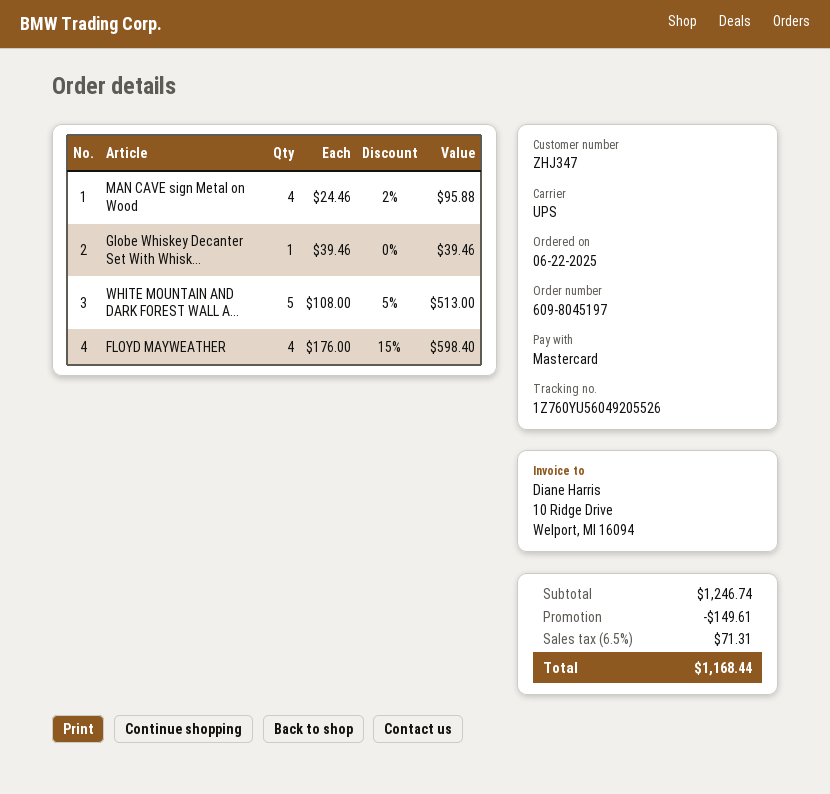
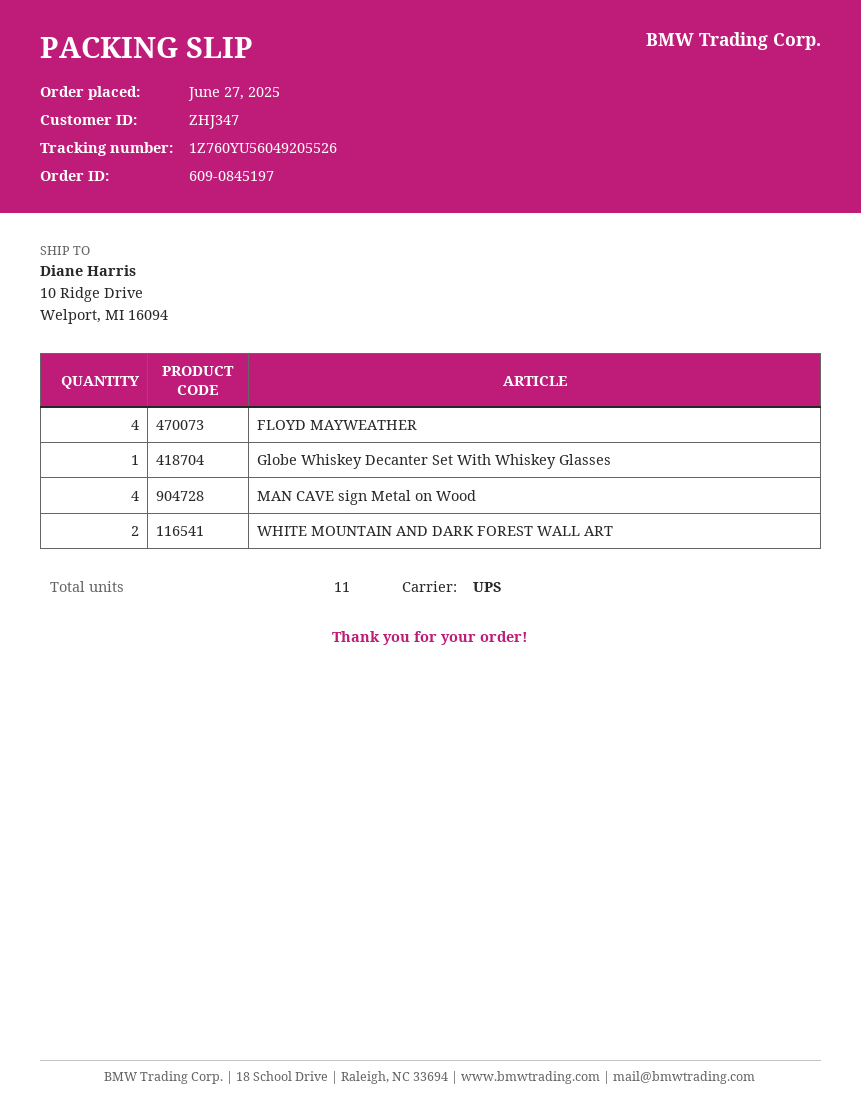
order number: 609-8045197 -> 609-0845197
order date: 2025-06-22 -> 2025-06-27
WHITE MOUNTAIN AND DARK FOREST WALL A...: 5 -> 2

